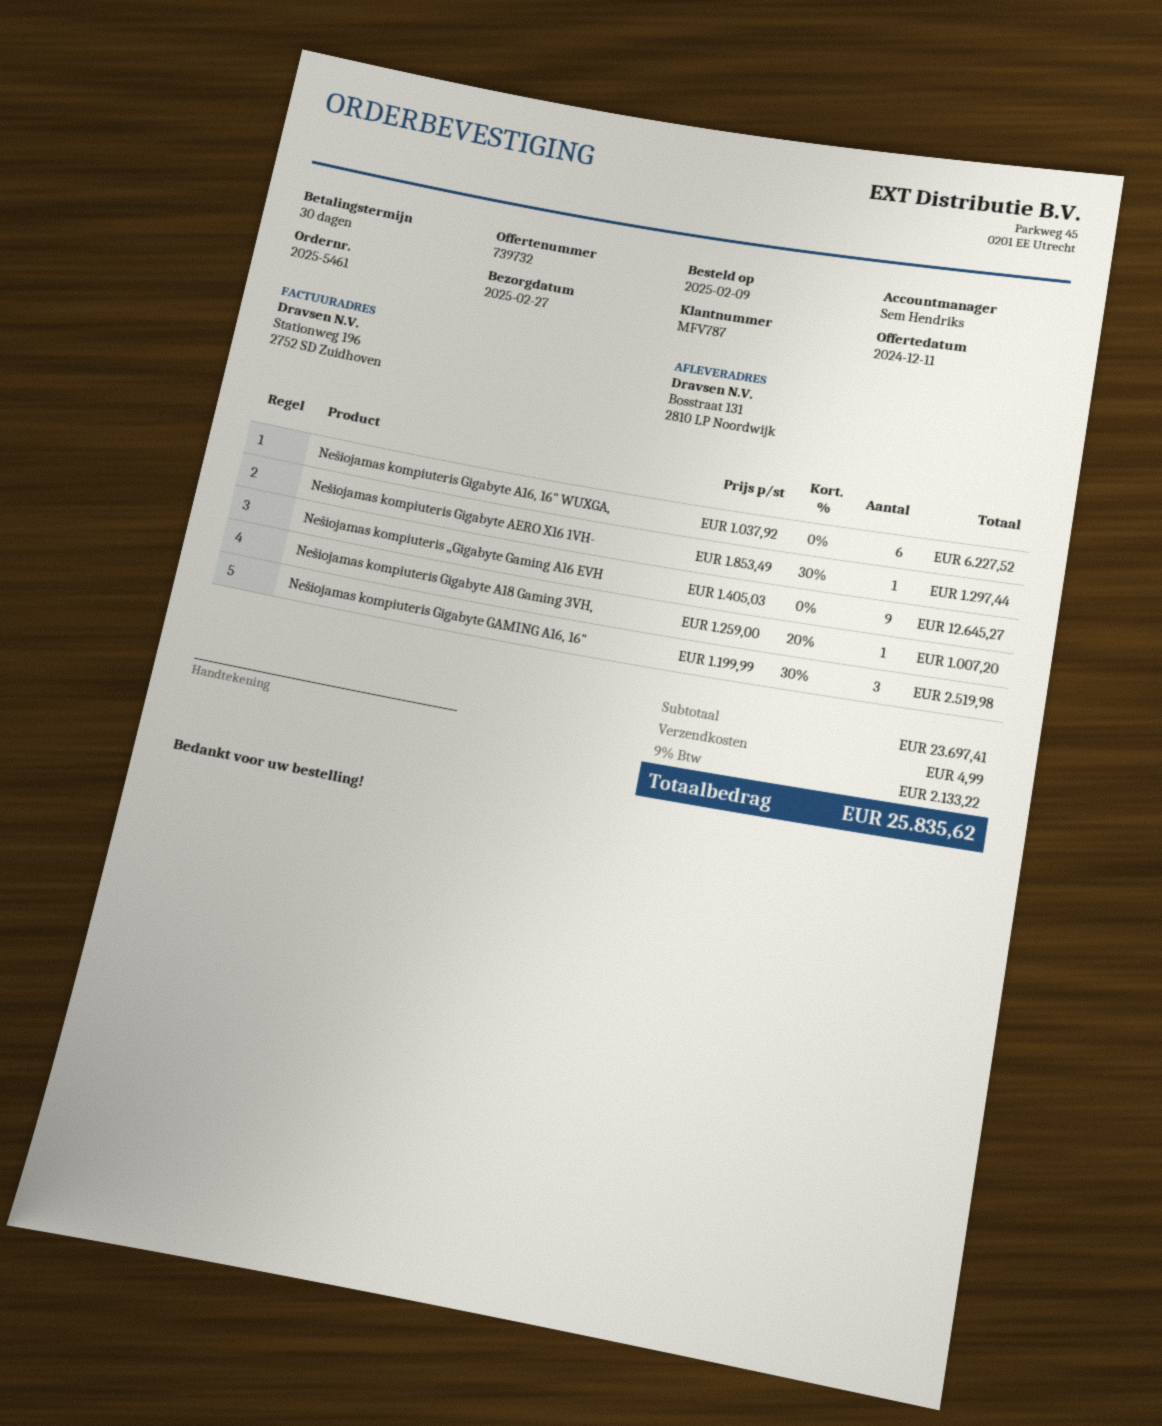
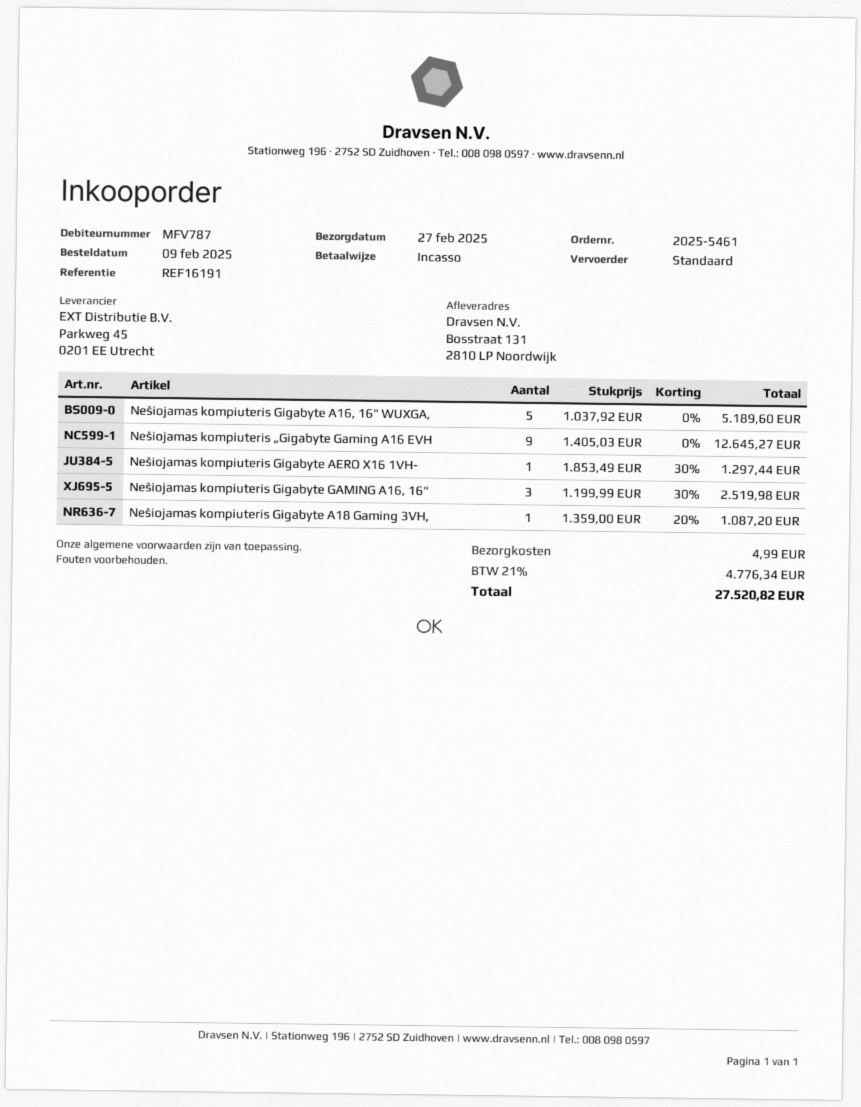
Nešiojamas kompiuteris Gigabyte A16, 16" WUXGA,: 6 x 1037.92 = 6227.52 -> 5 x 1037.92 = 5189.60
Nešiojamas kompiuteris Gigabyte A18 Gaming 3VH,: 1 x 1259.00 - 20% = 1007.20 -> 1 x 1359.00 - 20% = 1087.20
tax: 9% = 2133.22 -> 21% = 4776.34
total: 25835.62 -> 27520.82

